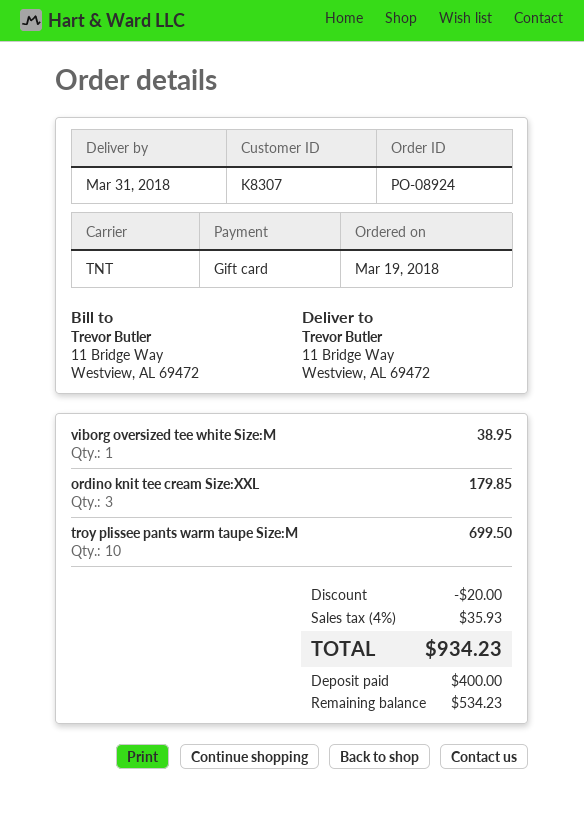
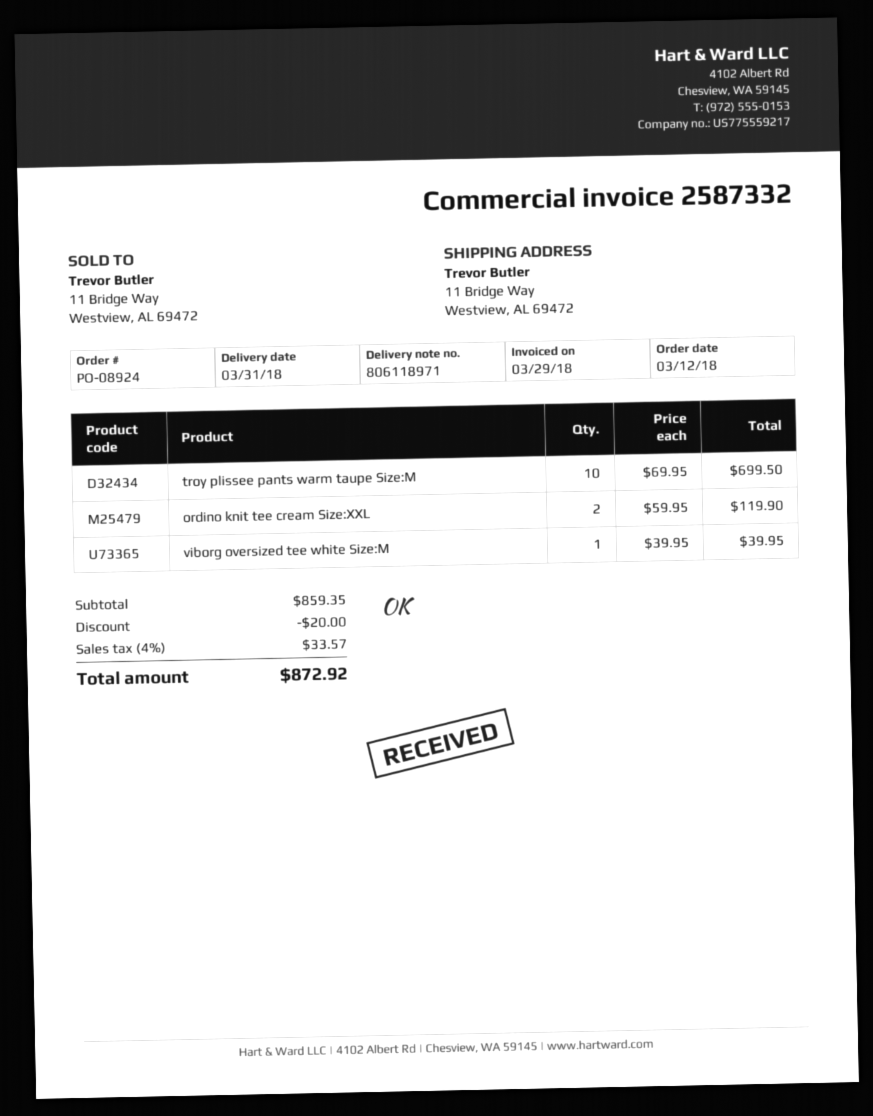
order date: 2018-03-19 -> 2018-03-12
viborg oversized tee white Size:M: 1 for 38.95 -> 1 for 39.95
ordino knit tee cream Size:XXL: 3 for 179.85 -> 2 for 119.90
tax: 4% = 35.93 -> 4% = 33.57
total: 934.23 -> 872.92

